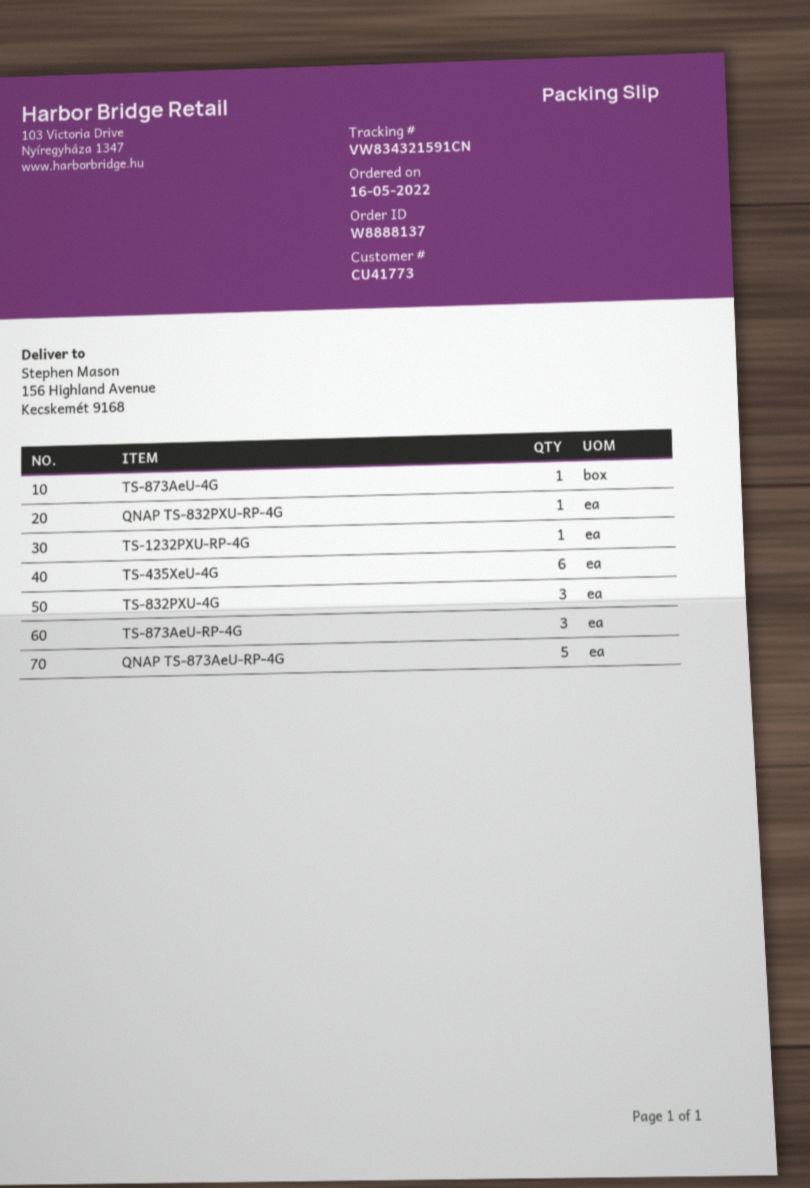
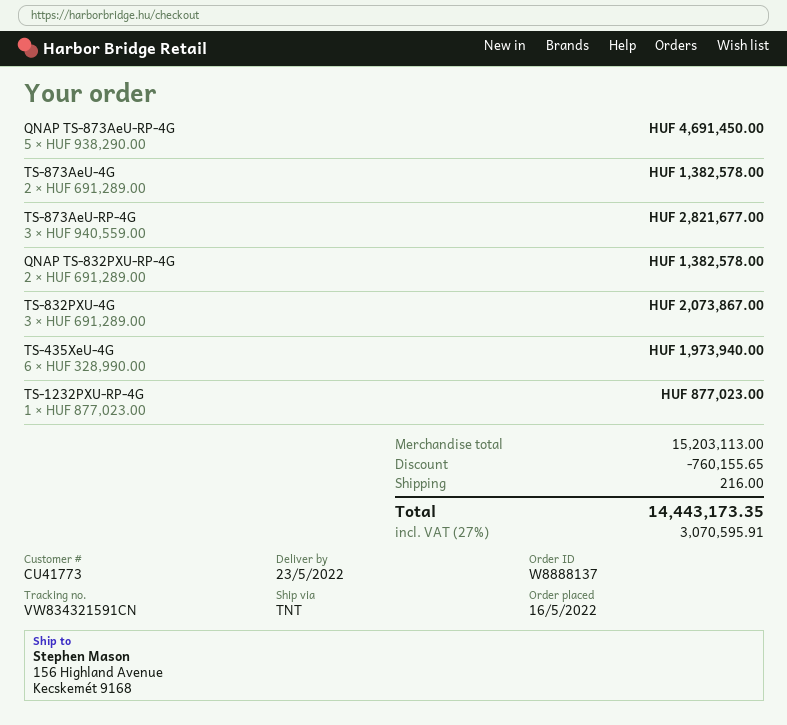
TS-873AeU-4G: 1 -> 2
QNAP TS-832PXU-RP-4G: 1 -> 2

